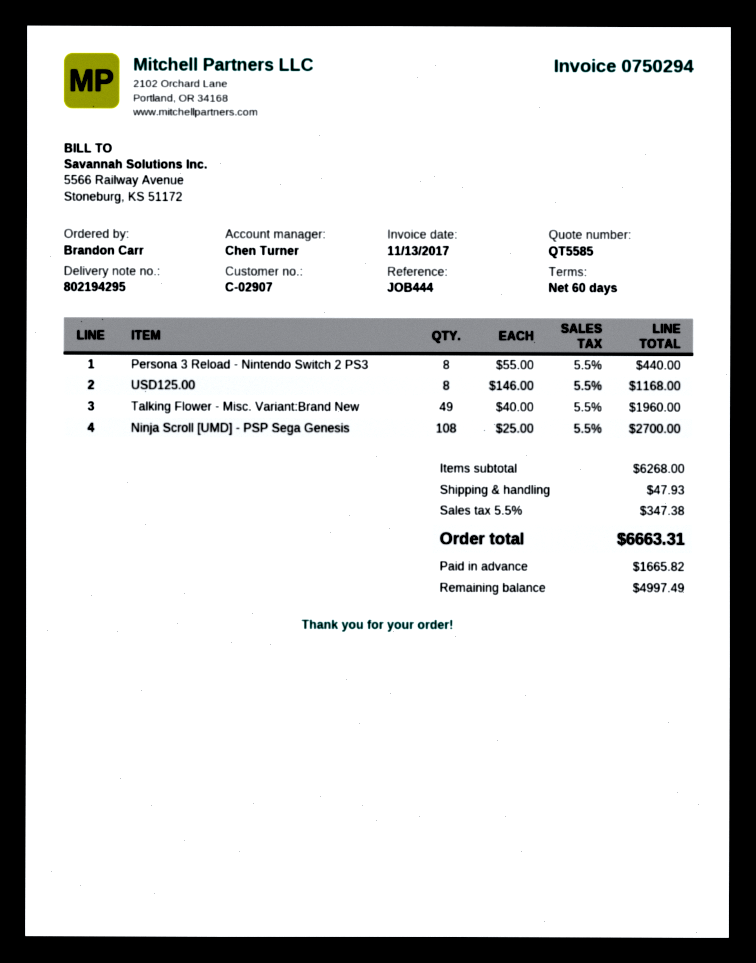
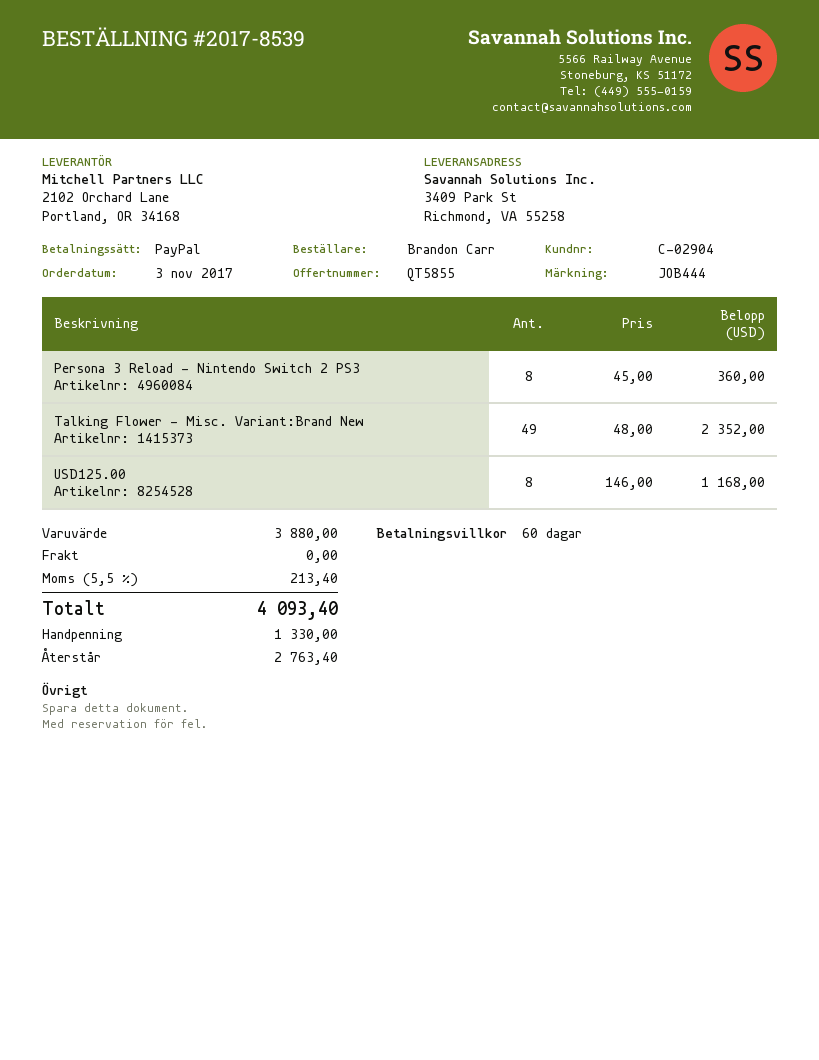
quote number: QT5585 -> QT5855
customer number: C-02907 -> C-02904
Persona 3 Reload - Nintendo Switch 2 PS3: 8 x 55.00 = 440.00 -> 8 x 45.00 = 360.00
Talking Flower - Misc. Variant:Brand New: 49 x 40.00 = 1960.00 -> 49 x 48.00 = 2352.00
Ninja Scroll [UMD] - PSP Sega Genesis: 108 x 25.00 = 2700.00 -> none
subtotal: 6268.00 -> 3880.00
shipping: 47.93 -> 0.00
tax: 5.5% = 347.38 -> 5.5% = 213.40
total: 6663.31 -> 4093.40
deposit: 1665.82 -> 1330.00
balance: 4997.49 -> 2763.40

